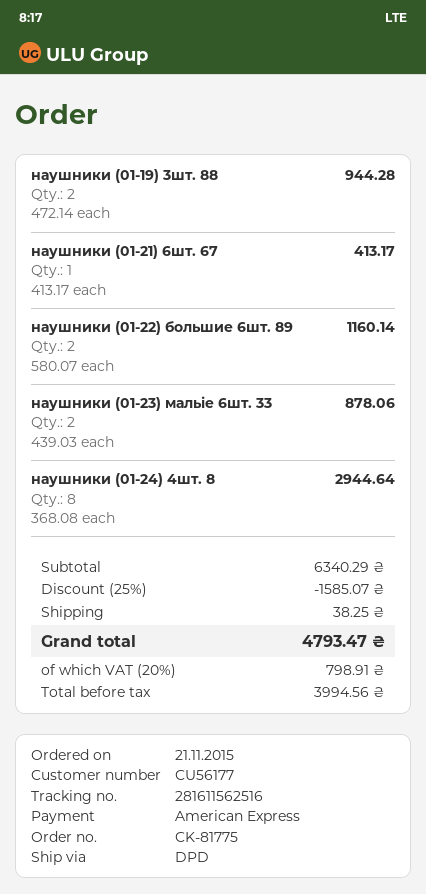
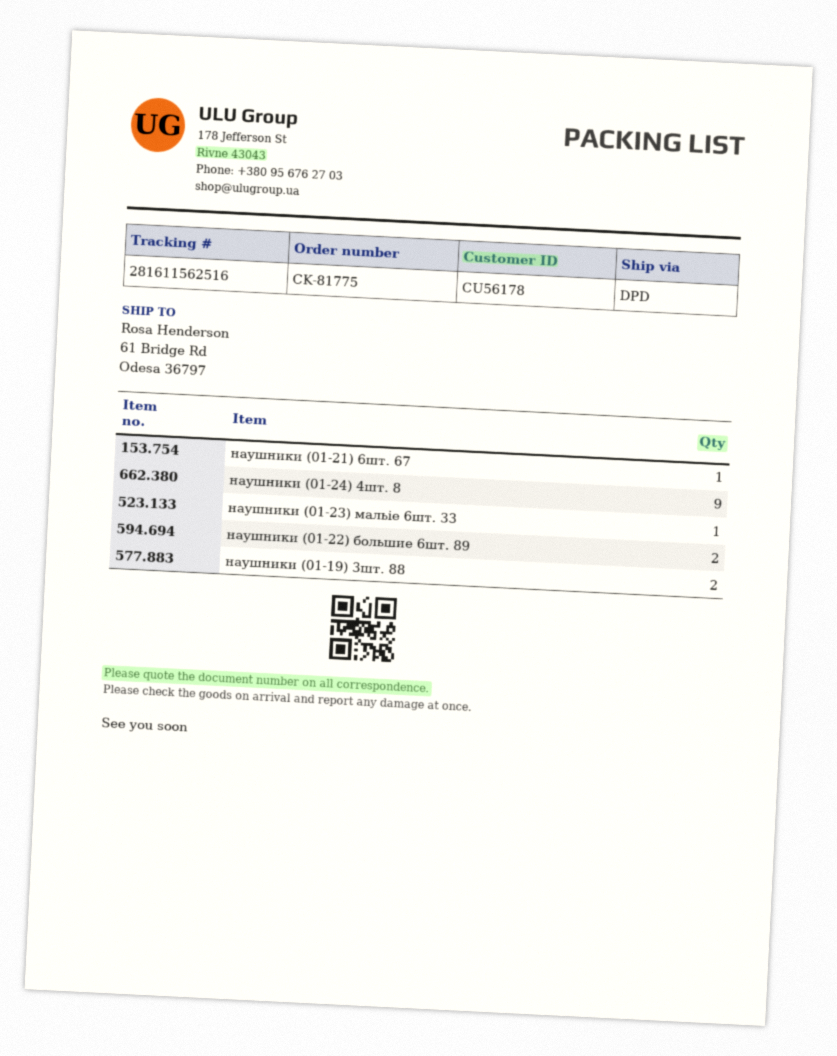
customer number: CU56177 -> CU56178
наушники (01-23) мальіе 6шт. 33: 2 -> 1
наушники (01-24) 4шт. 8: 8 -> 9

